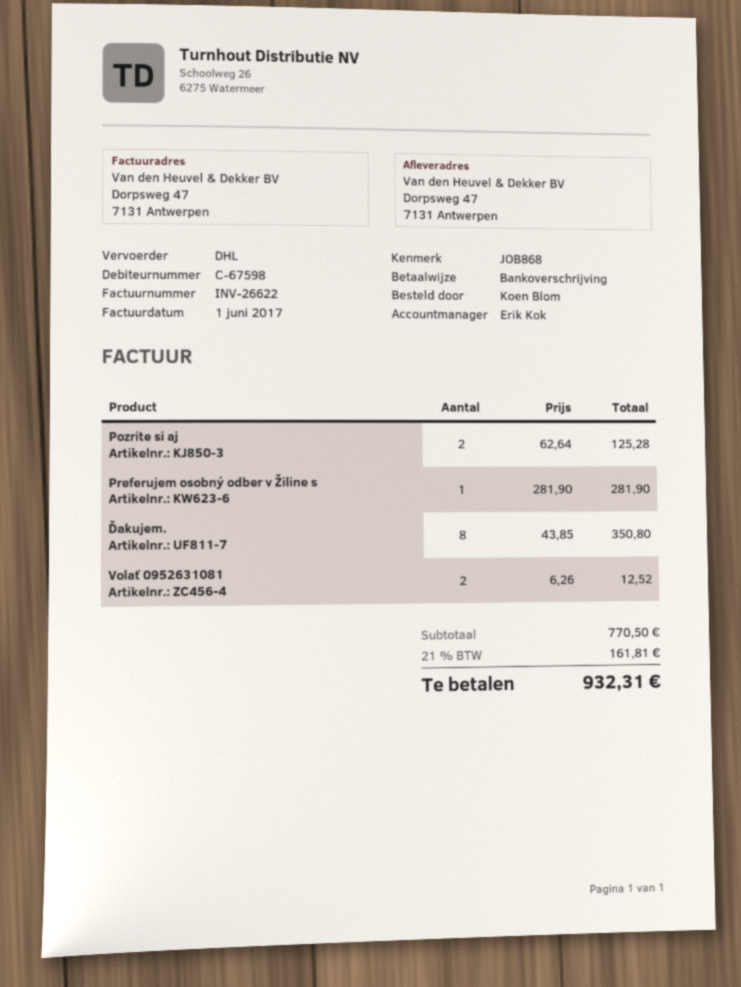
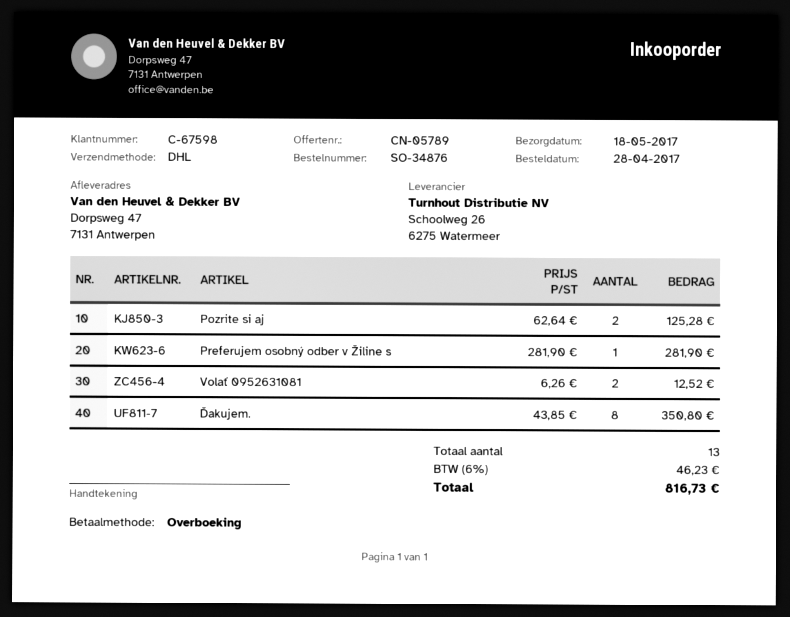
tax: 21% = 161.81 -> 6% = 46.23
total: 932.31 -> 816.73

